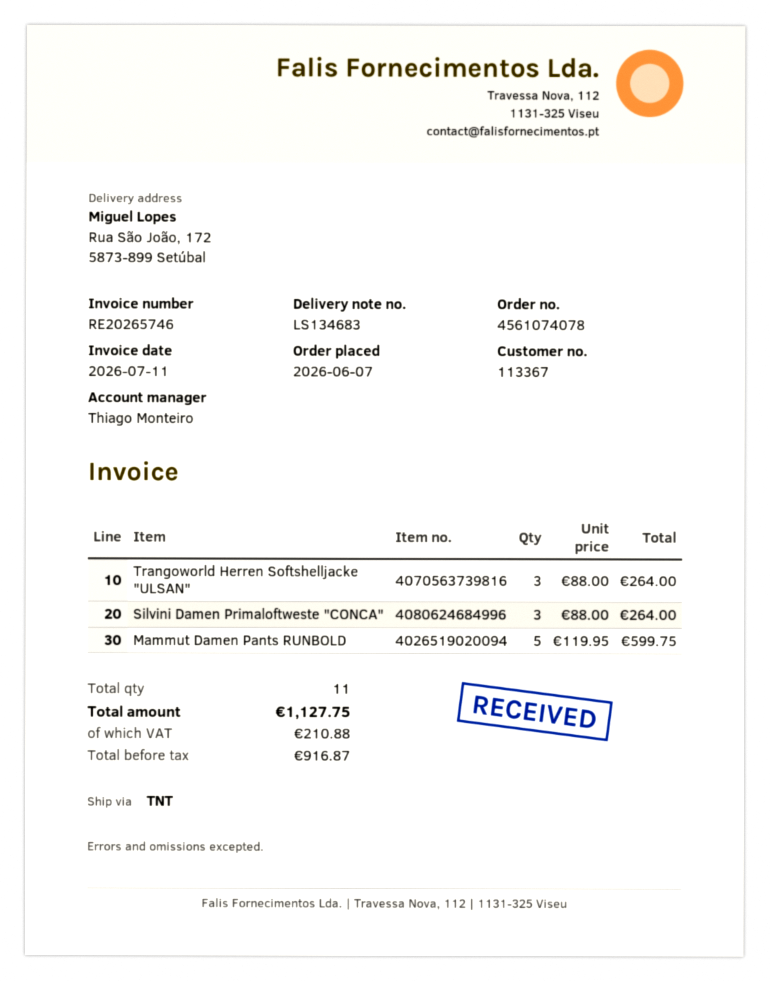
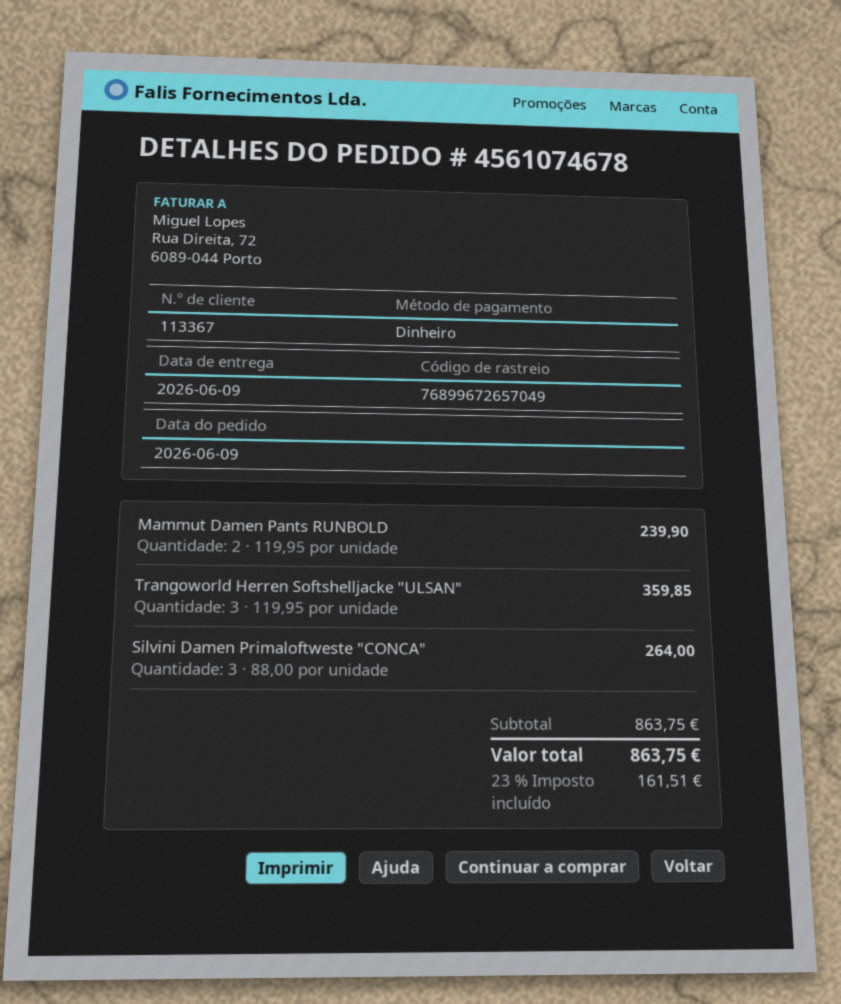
order number: 4561074078 -> 4561074678
order date: 2026-06-07 -> 2026-06-09
Trangoworld Herren Softshelljacke "ULSAN": 3 x 88.00 = 264.00 -> 3 x 119.95 = 359.85
Mammut Damen Pants RUNBOLD: 5 x 119.95 = 599.75 -> 2 x 119.95 = 239.90
tax: 210.88 -> 161.51
total: 1127.75 -> 863.75

